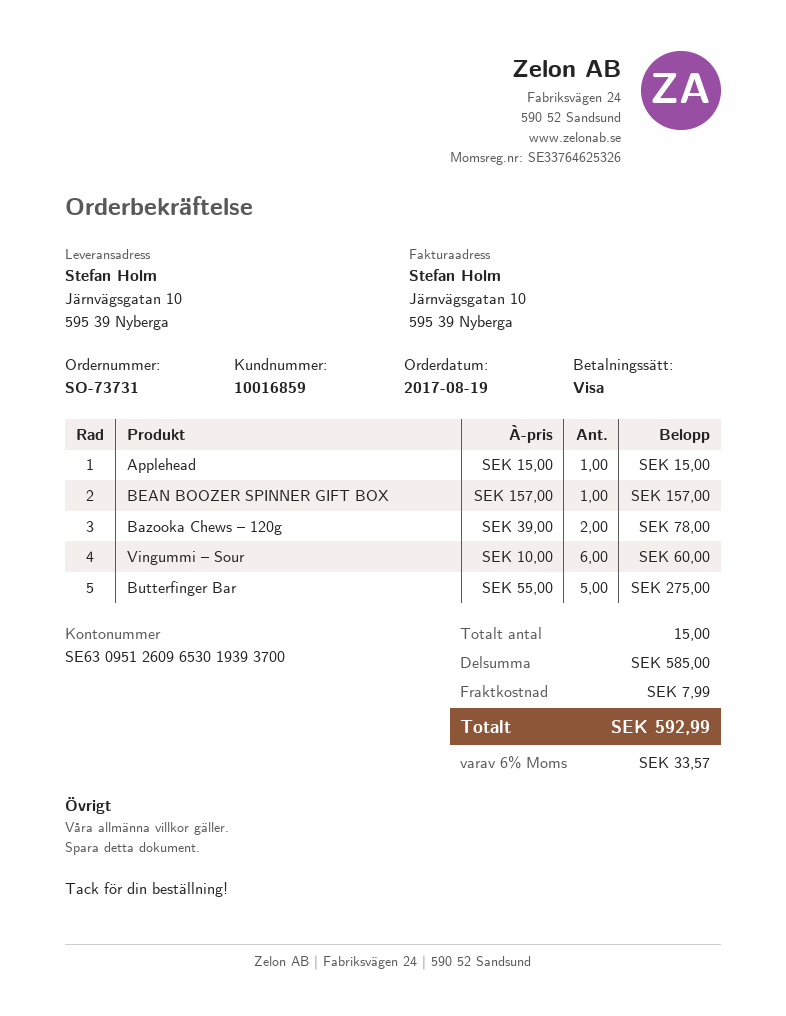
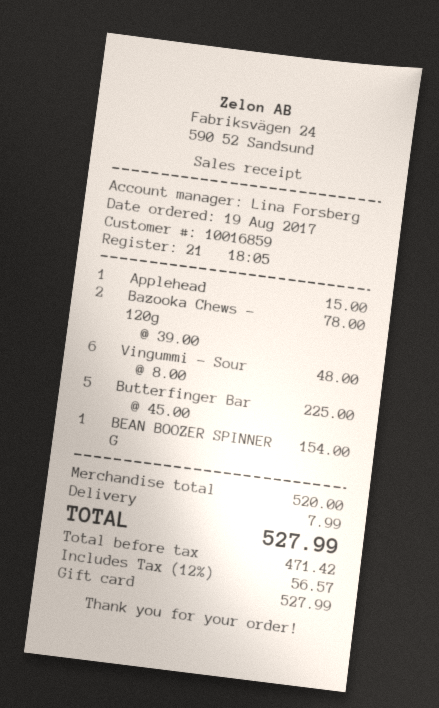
payment method: Visa -> gift card
BEAN BOOZER SPINNER GIFT BOX: 1 x 157.00 = 157.00 -> 1 x 154.00 = 154.00
Vingummi – Sour: 6 x 10.00 = 60.00 -> 6 x 8.00 = 48.00
Butterfinger Bar: 5 x 55.00 = 275.00 -> 5 x 45.00 = 225.00
subtotal: 585.00 -> 520.00
tax: 6% = 33.57 -> 12% = 56.57
total: 592.99 -> 527.99

